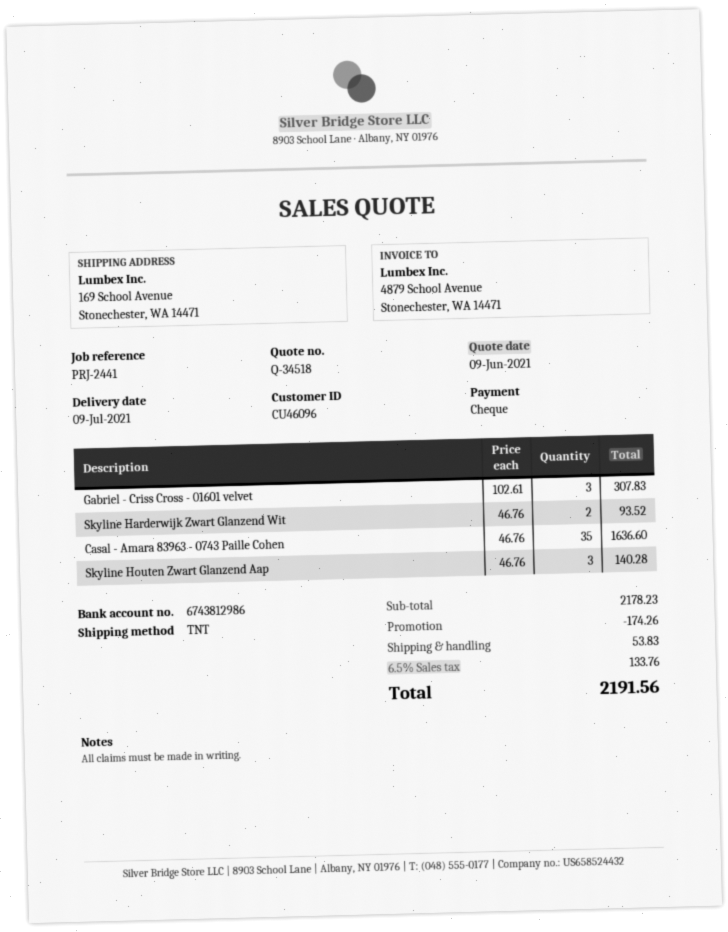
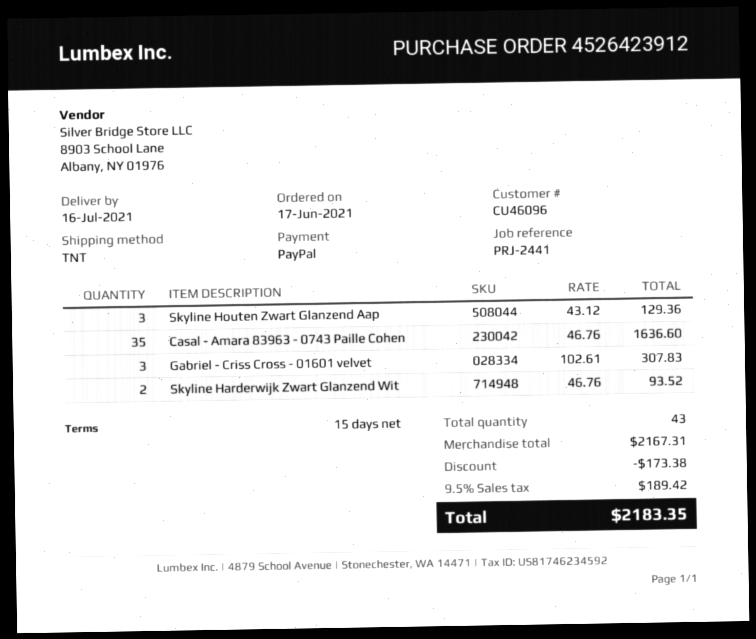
delivery date: 2021-07-09 -> 2021-07-16
payment method: cheque -> PayPal
Skyline Houten Zwart Glanzend Aap: 3 x 46.76 = 140.28 -> 3 x 43.12 = 129.36
subtotal: 2178.23 -> 2167.31
discount: 174.26 -> 173.38
shipping: 53.83 -> none
tax: 6.5% = 133.76 -> 9.5% = 189.42
total: 2191.56 -> 2183.35

